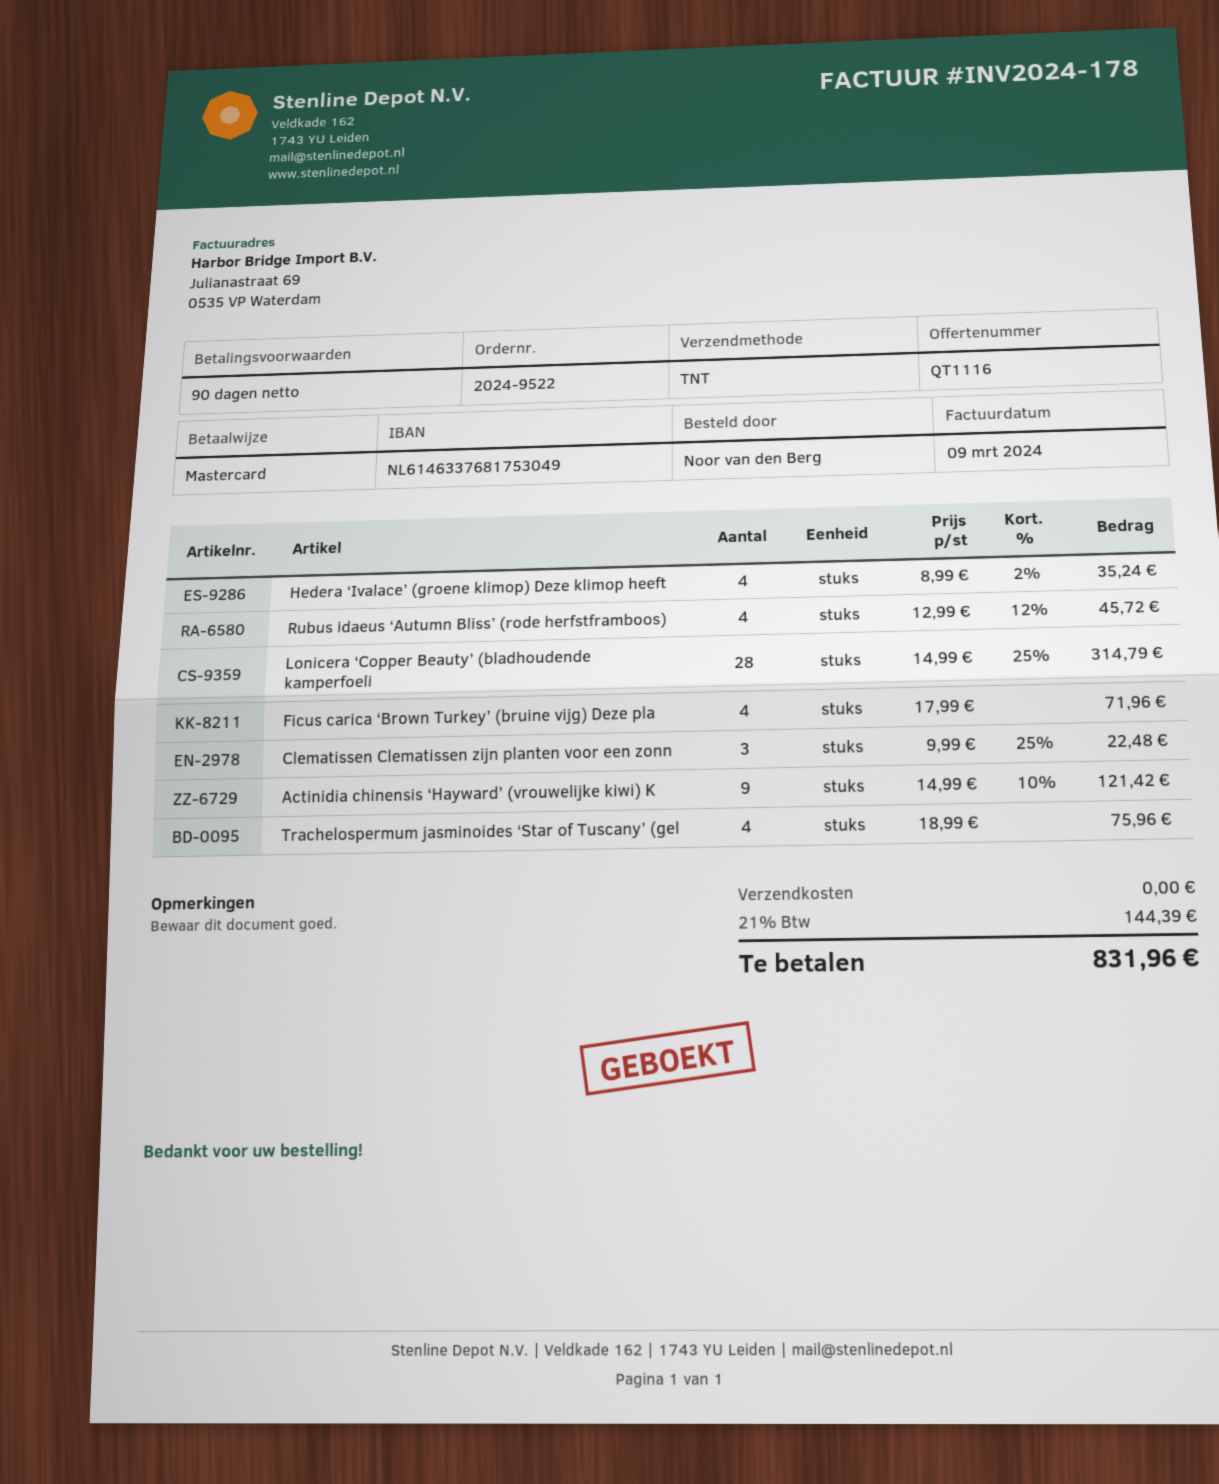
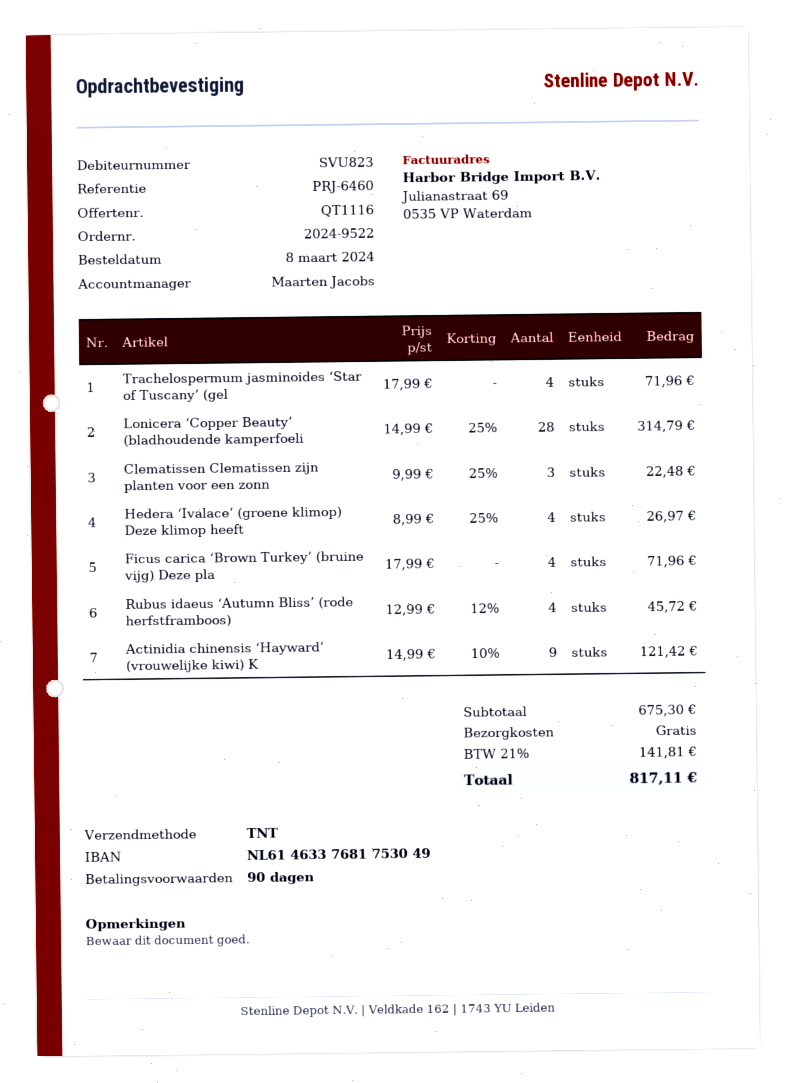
Hedera ‘Ivalace’ (groene klimop) Deze klimop heeft: 4 x 8.99 - 2% = 35.24 -> 4 x 8.99 - 25% = 26.97
Trachelospermum jasminoides ‘Star of Tuscany’ (gel: 4 x 18.99 = 75.96 -> 4 x 17.99 = 71.96
tax: 21% = 144.39 -> 21% = 141.81
total: 831.96 -> 817.11

